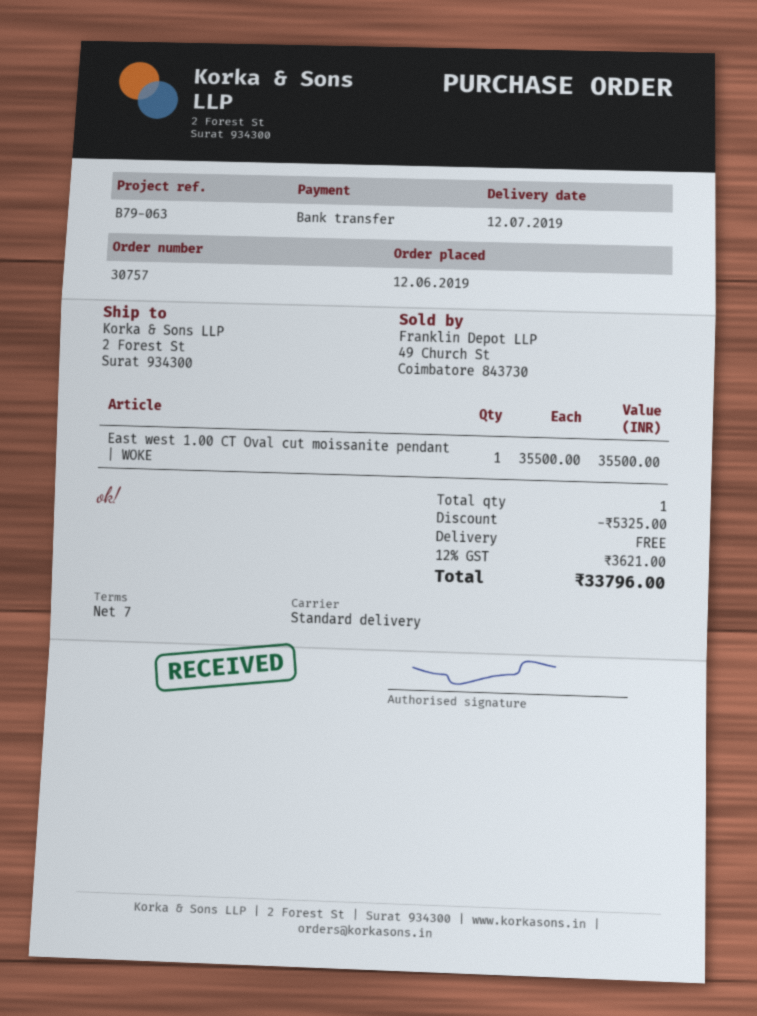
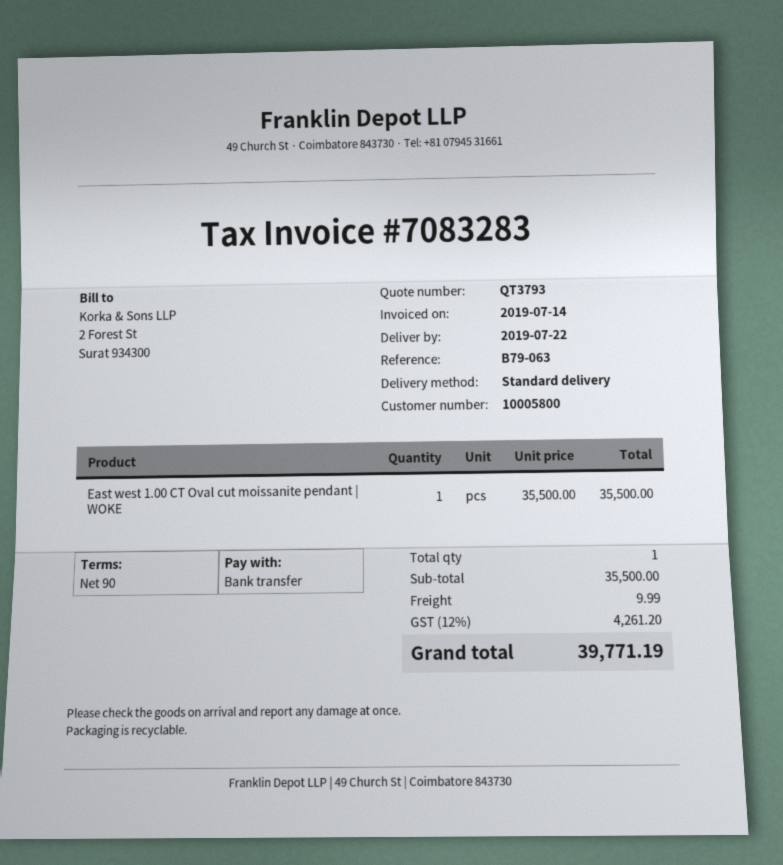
delivery date: 2019-07-12 -> 2019-07-22
payment terms: 7 days -> 90 days
discount: 5325.00 -> none
shipping: 0.00 -> 9.99
tax: 12% = 3621.00 -> 12% = 4261.20
total: 33796.00 -> 39771.19

